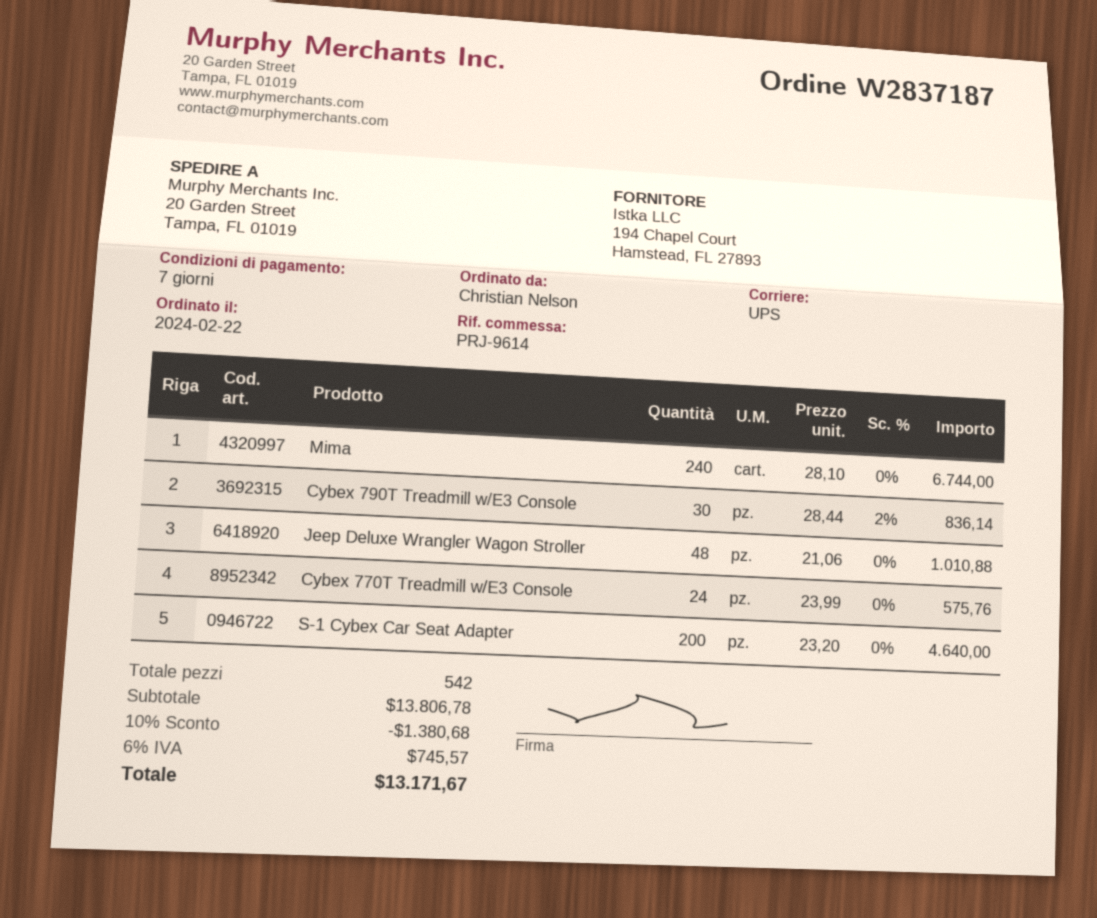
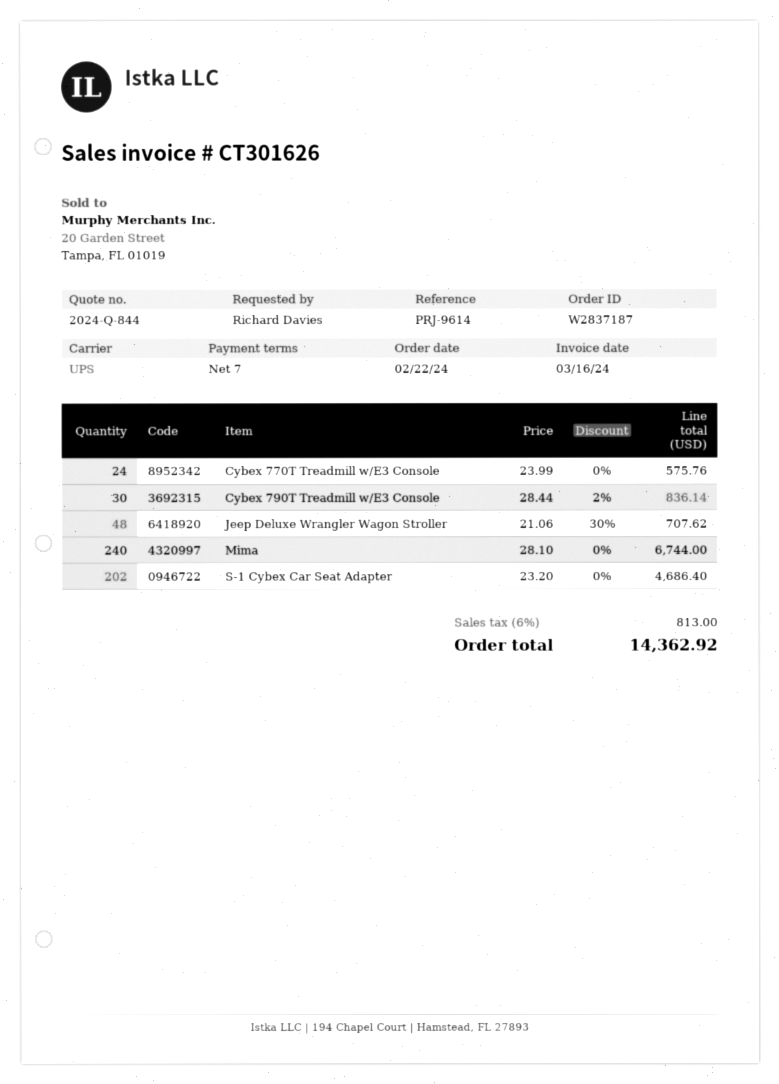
ordered by: Christian Nelson -> Richard Davies
Jeep Deluxe Wrangler Wagon Stroller: 48 x 21.06 = 1010.88 -> 48 x 21.06 - 30% = 707.62
S-1 Cybex Car Seat Adapter: 200 x 23.20 = 4640.00 -> 202 x 23.20 = 4686.40
discount: 10% = 1380.68 -> none
tax: 6% = 745.57 -> 6% = 813.00
total: 13171.67 -> 14362.92

